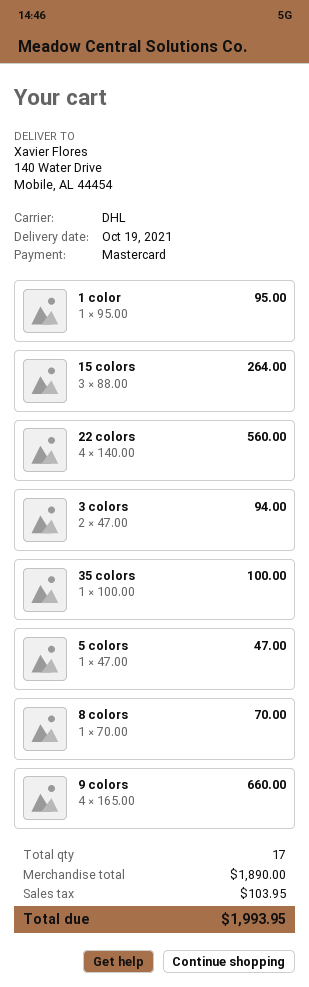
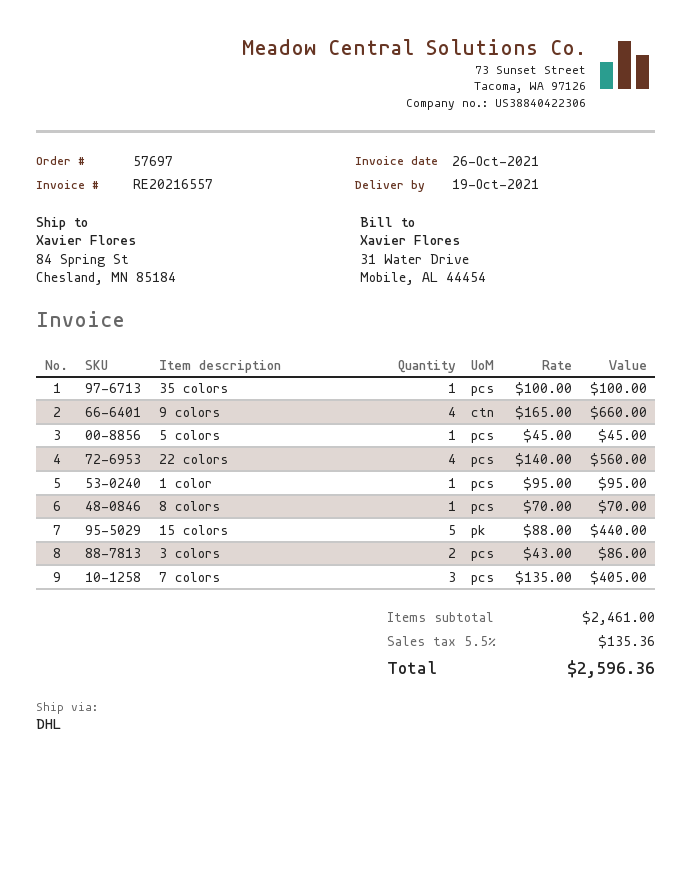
ship to: 140 Water Drive, Mobile, AL 44454 -> 84 Spring St, Chesland, MN 85184
15 colors: 3 x 88.00 = 264.00 -> 5 x 88.00 = 440.00
3 colors: 2 x 47.00 = 94.00 -> 2 x 43.00 = 86.00
5 colors: 1 x 47.00 = 47.00 -> 1 x 45.00 = 45.00
7 colors: none -> 3 x 135.00 = 405.00
subtotal: 1890.00 -> 2461.00
tax: 103.95 -> 135.36
total: 1993.95 -> 2596.36

